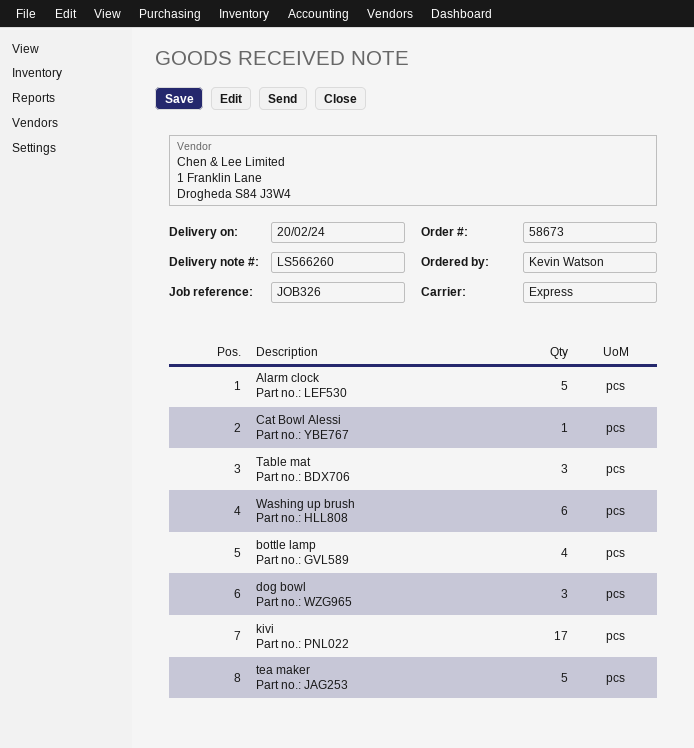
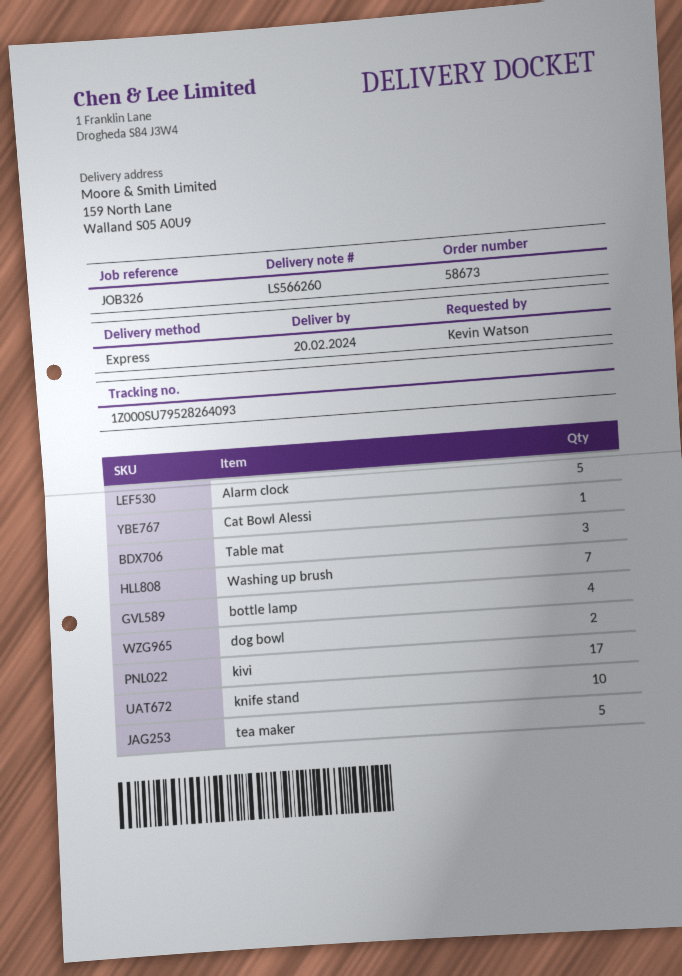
Washing up brush: 6 -> 7
dog bowl: 3 -> 2
knife stand: none -> 10

